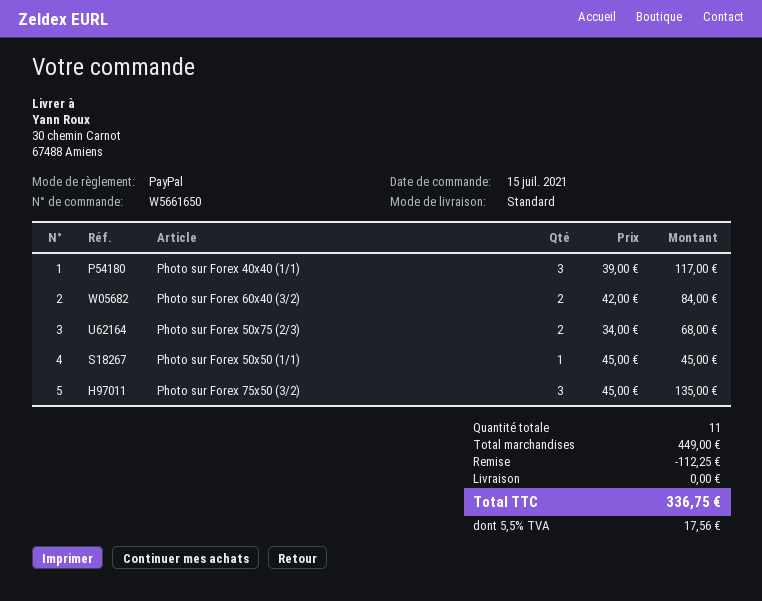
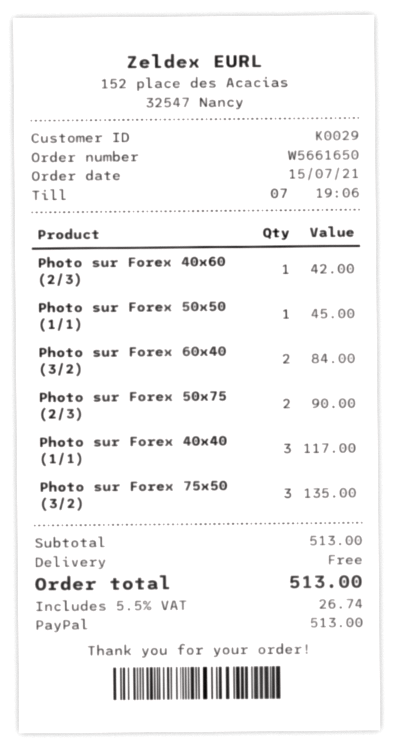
Photo sur Forex 50x75 (2/3): 2 for 68.00 -> 2 for 90.00
Photo sur Forex 40x60 (2/3): none -> 1 for 42.00
subtotal: 449.00 -> 513.00
discount: 112.25 -> none
tax: 5.5% = 17.56 -> 5.5% = 26.74
total: 336.75 -> 513.00

